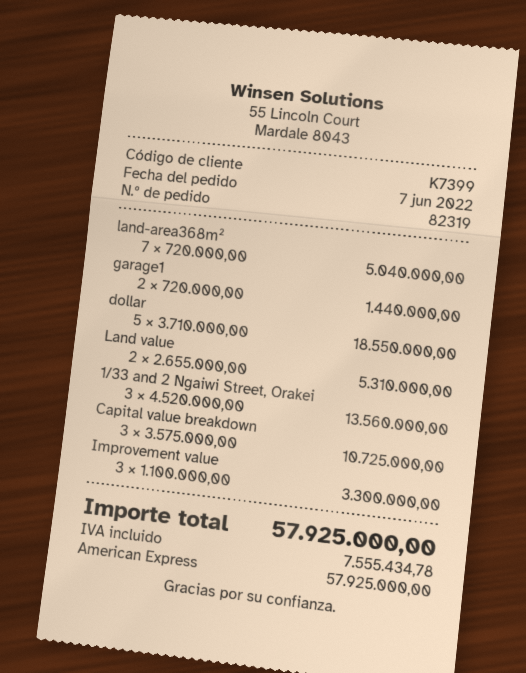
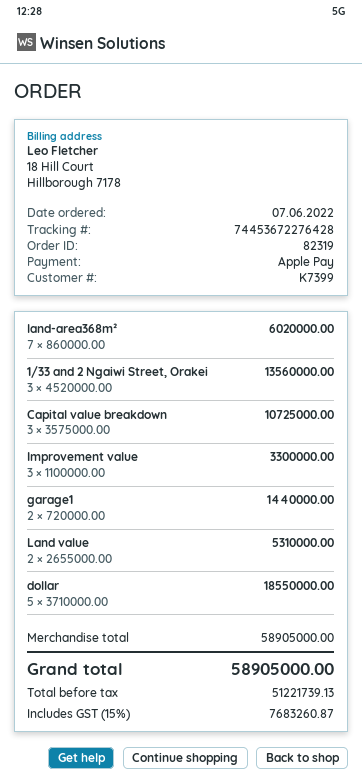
payment method: American Express -> Apple Pay
land-area368m²: 7 x 720000.00 = 5040000.00 -> 7 x 860000.00 = 6020000.00
tax: 7555434.78 -> 7683260.87
total: 57925000.00 -> 58905000.00

